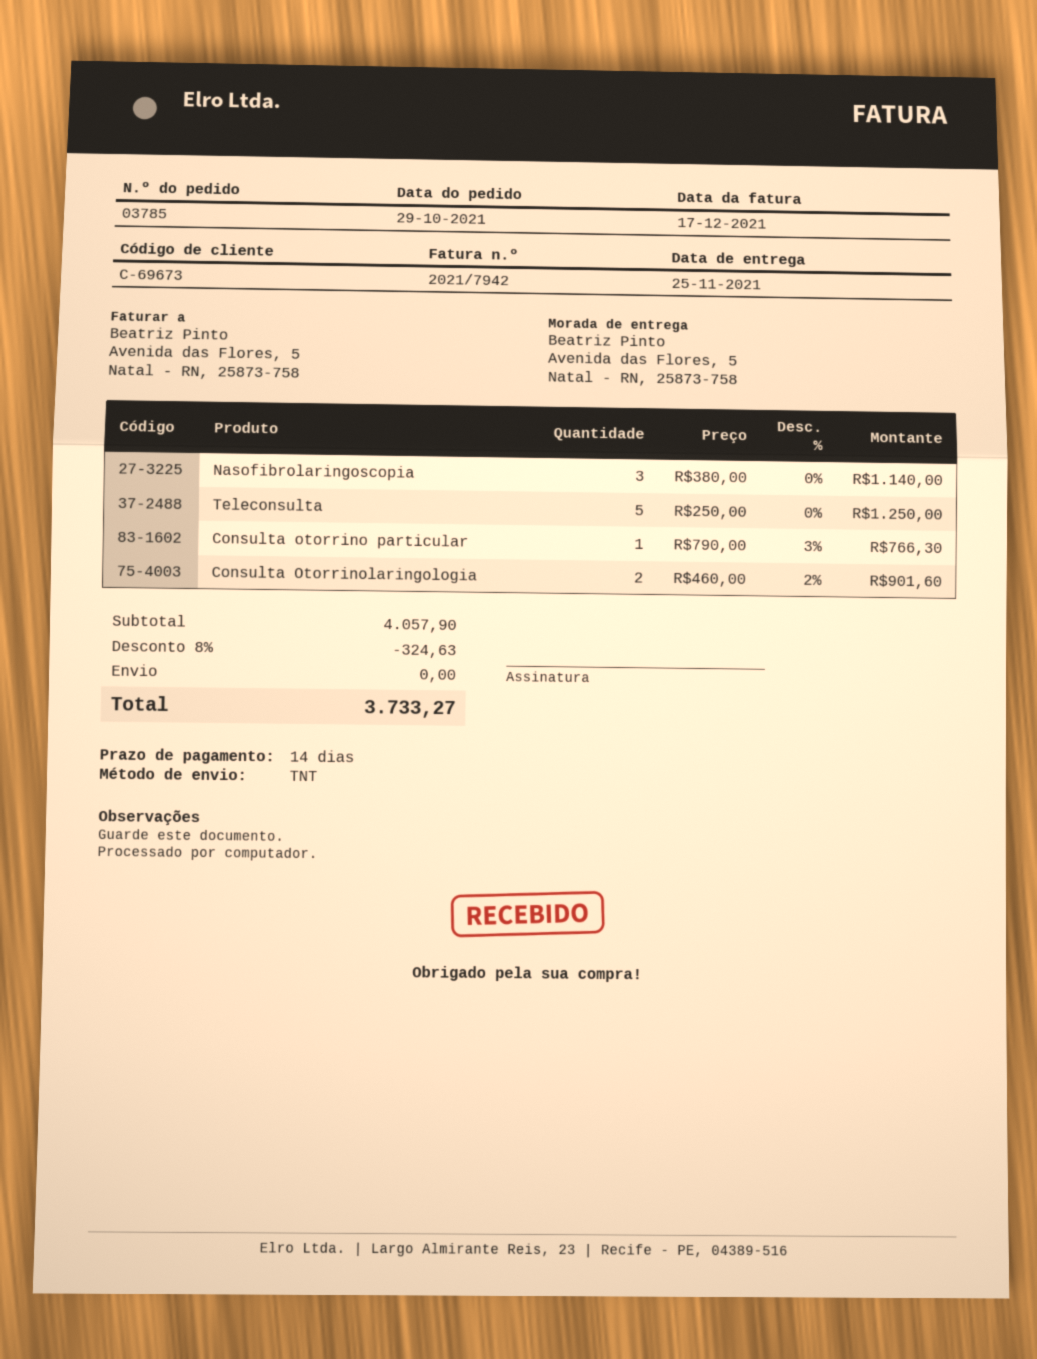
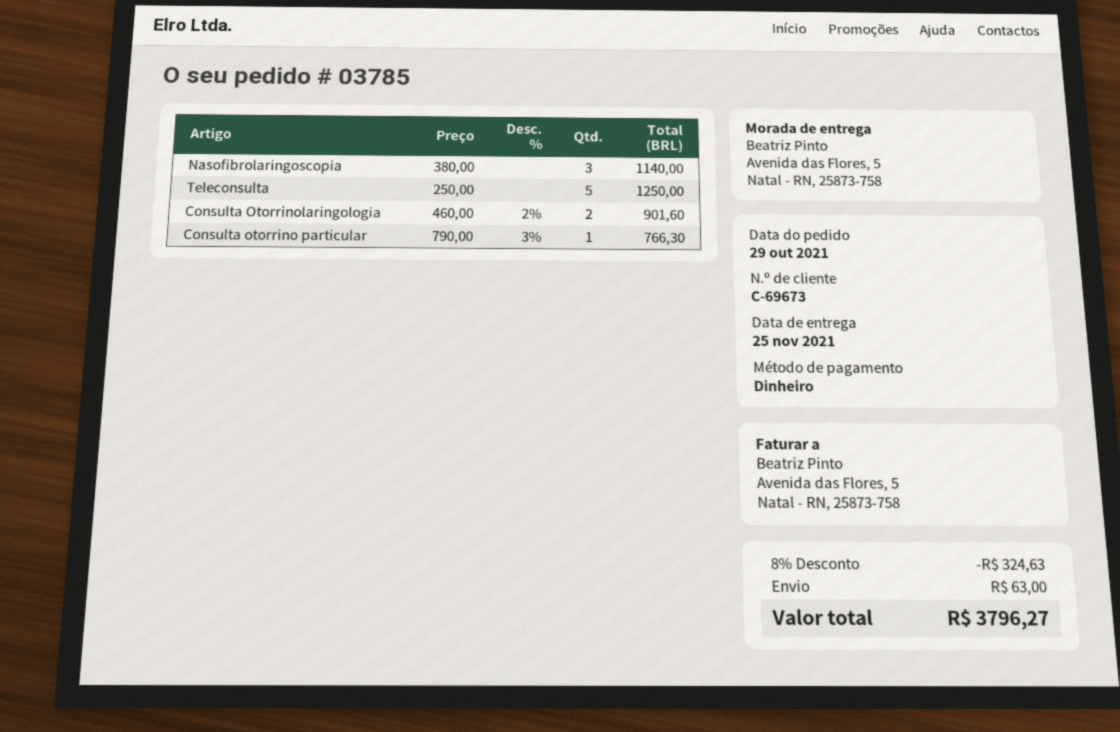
shipping: 0.00 -> 63.00
total: 3733.27 -> 3796.27

